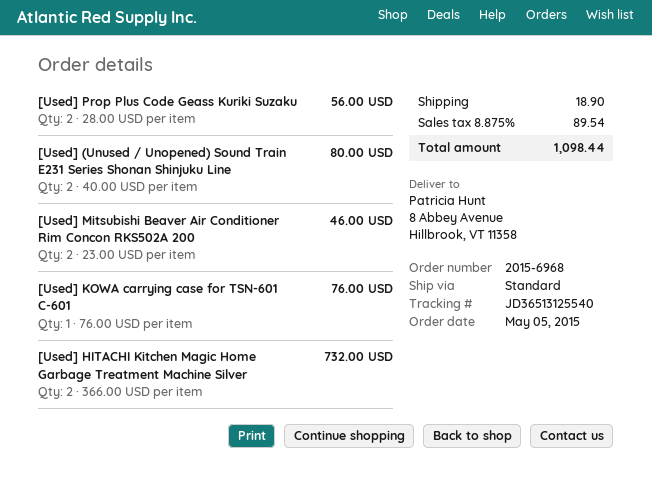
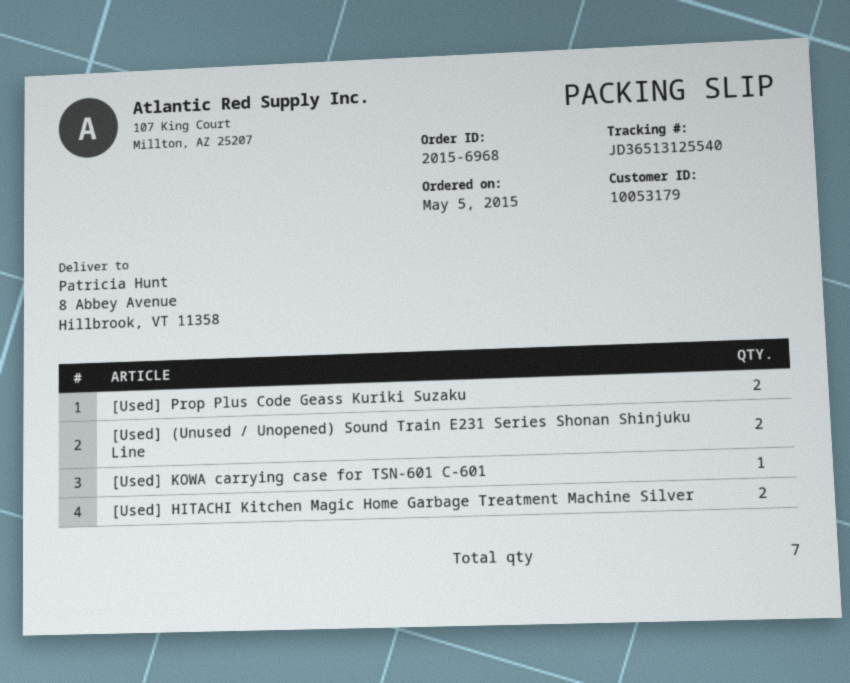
[Used] Mitsubishi Beaver Air Conditioner Rim Concon RKS502A 200: 2 -> none

